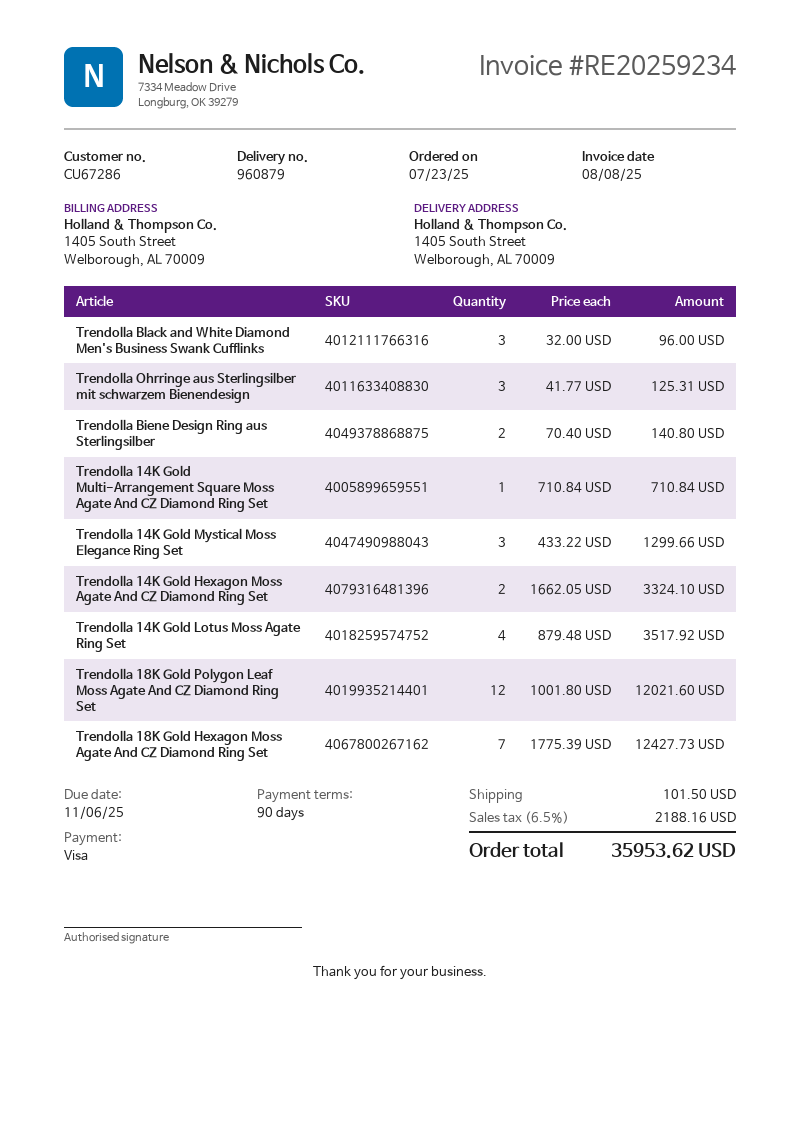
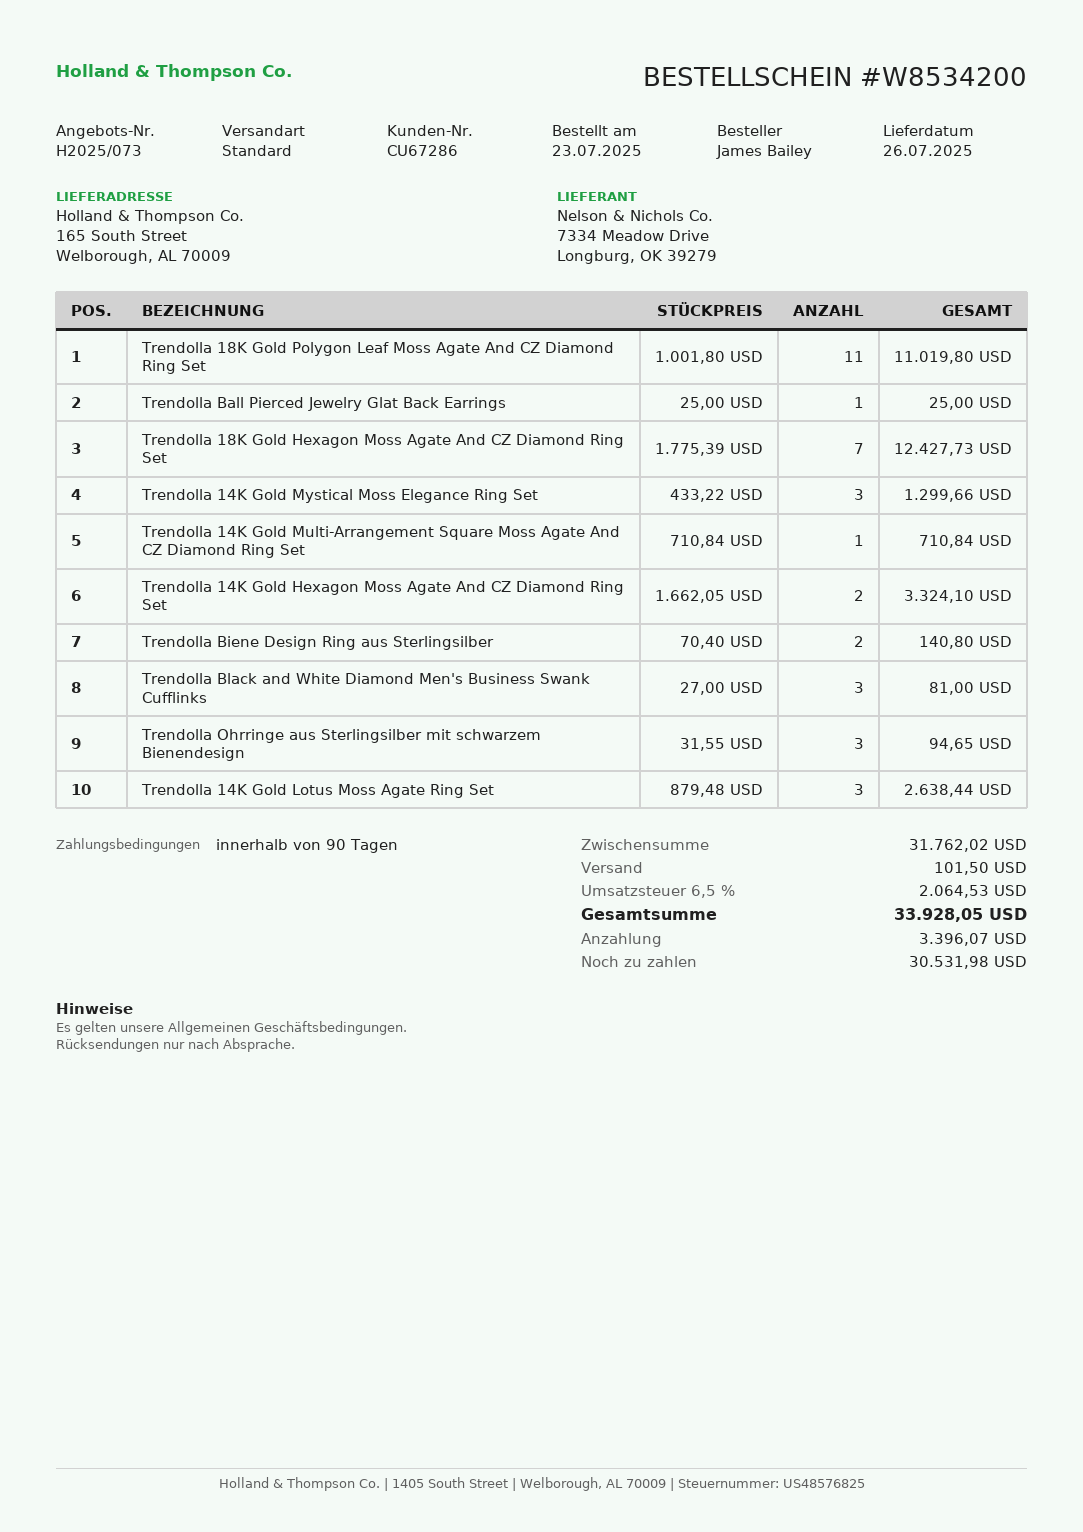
ship to: 1405 South Street, Welborough, AL 70009 -> 165 South Street, Welborough, AL 70009
Trendolla Black and White Diamond Men's Business Swank Cufflinks: 3 x 32.00 = 96.00 -> 3 x 27.00 = 81.00
Trendolla Ohrringe aus Sterlingsilber mit schwarzem Bienendesign: 3 x 41.77 = 125.31 -> 3 x 31.55 = 94.65
Trendolla 14K Gold Lotus Moss Agate Ring Set: 4 x 879.48 = 3517.92 -> 3 x 879.48 = 2638.44
Trendolla 18K Gold Polygon Leaf Moss Agate And CZ Diamond Ring Set: 12 x 1001.80 = 12021.60 -> 11 x 1001.80 = 11019.80
Trendolla Ball Pierced Jewelry Glat Back Earrings: none -> 1 x 25.00 = 25.00
tax: 6.5% = 2188.16 -> 6.5% = 2064.53
total: 35953.62 -> 33928.05

